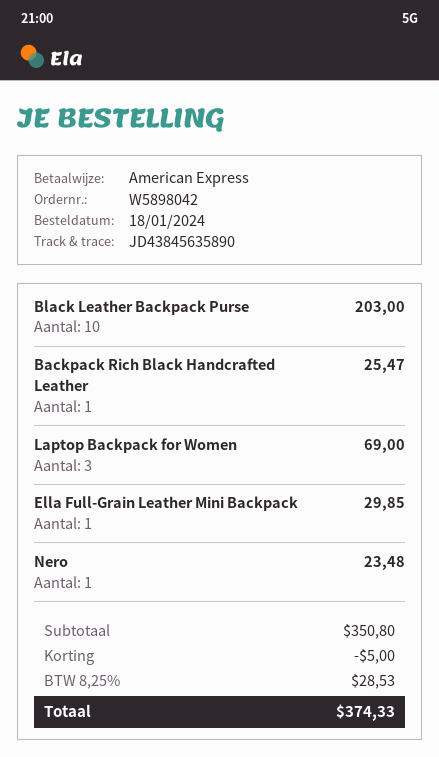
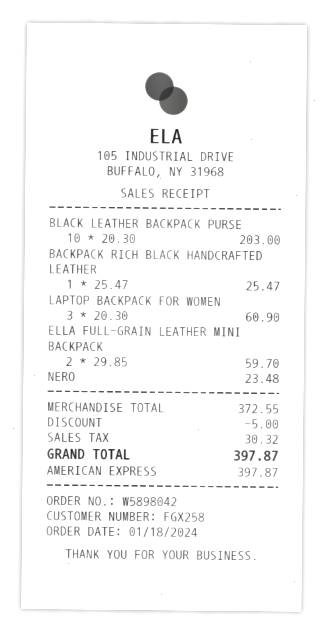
Laptop Backpack for Women: 3 for 69.00 -> 3 for 60.90
Ella Full-Grain Leather Mini Backpack: 1 for 29.85 -> 2 for 59.70
subtotal: 350.80 -> 372.55
tax: 28.53 -> 30.32
total: 374.33 -> 397.87

